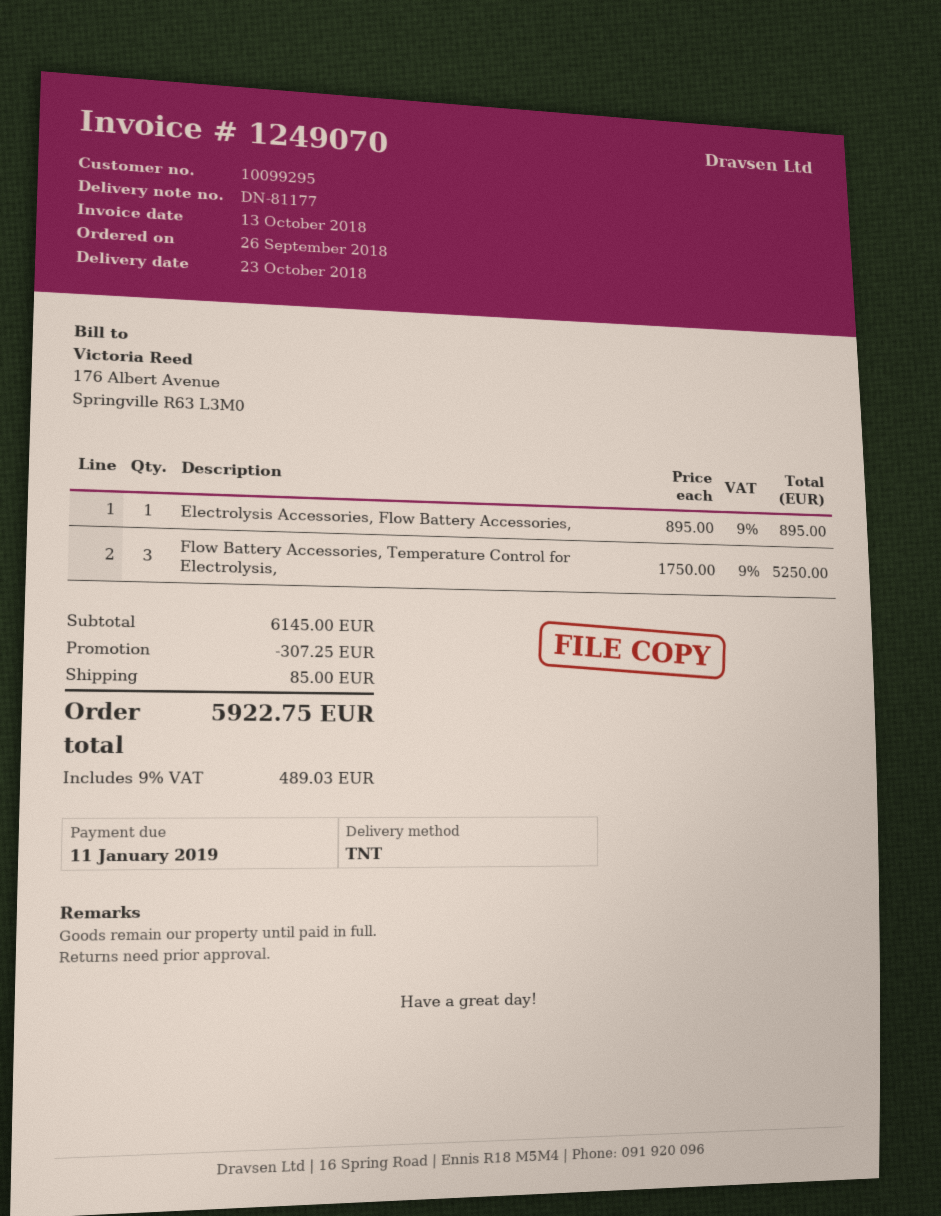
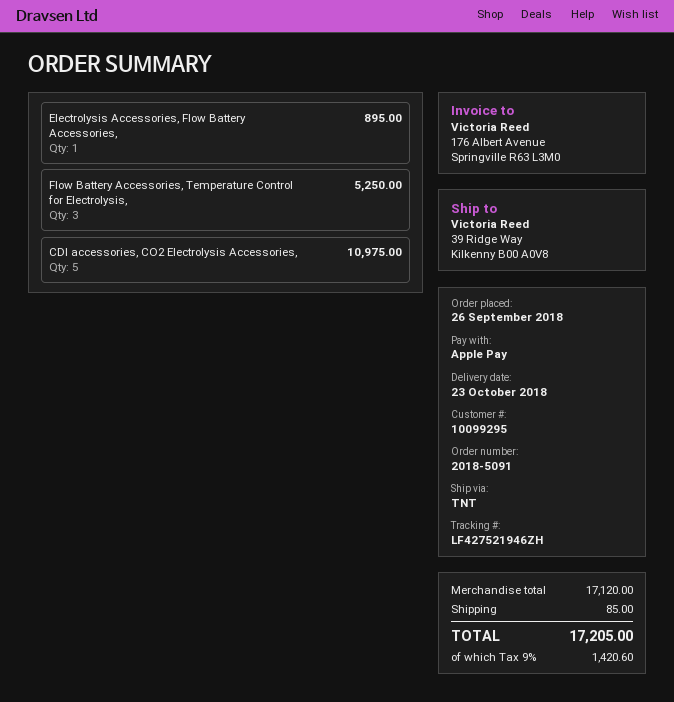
CDI accessories, CO2 Electrolysis Accessories,: none -> 5 for 10975.00
subtotal: 6145.00 -> 17120.00
discount: 307.25 -> none
tax: 9% = 489.03 -> 9% = 1420.60
total: 5922.75 -> 17205.00

